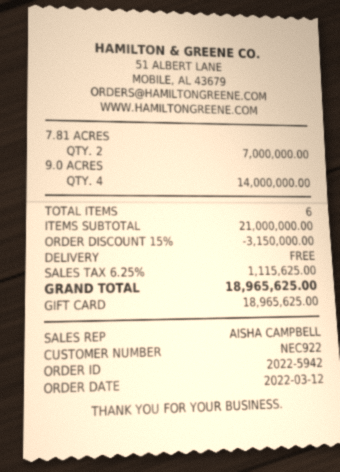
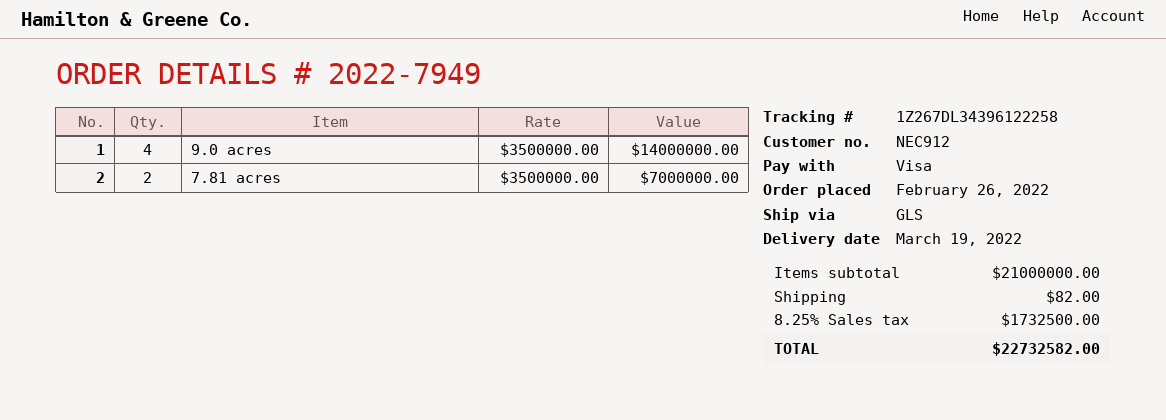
order number: 2022-5942 -> 2022-7949
order date: 2022-03-12 -> 2022-02-26
customer number: NEC922 -> NEC912
payment method: gift card -> Visa
discount: 15% = 3150000.00 -> none
shipping: 0.00 -> 82.00
tax: 6.25% = 1115625.00 -> 8.25% = 1732500.00
total: 18965625.00 -> 22732582.00

